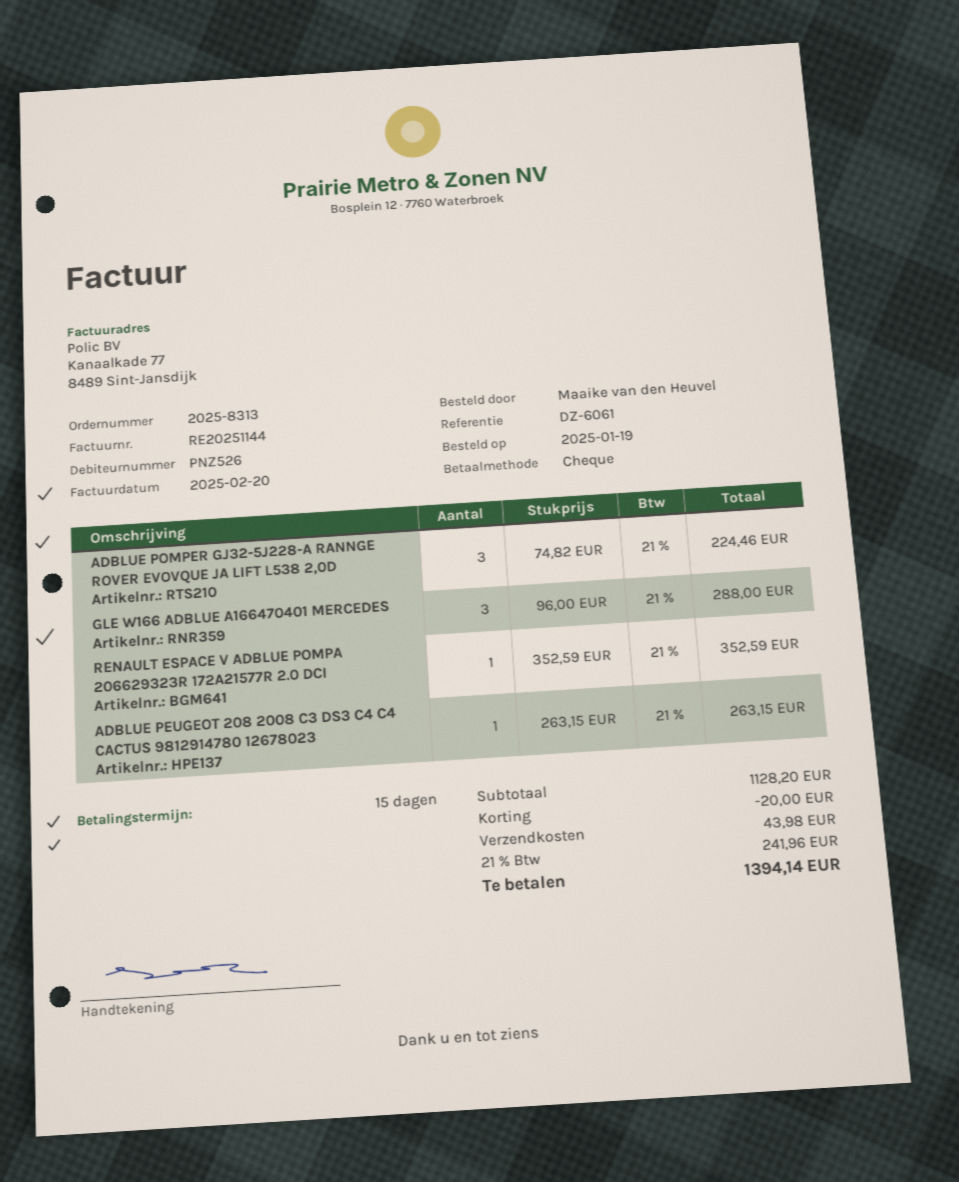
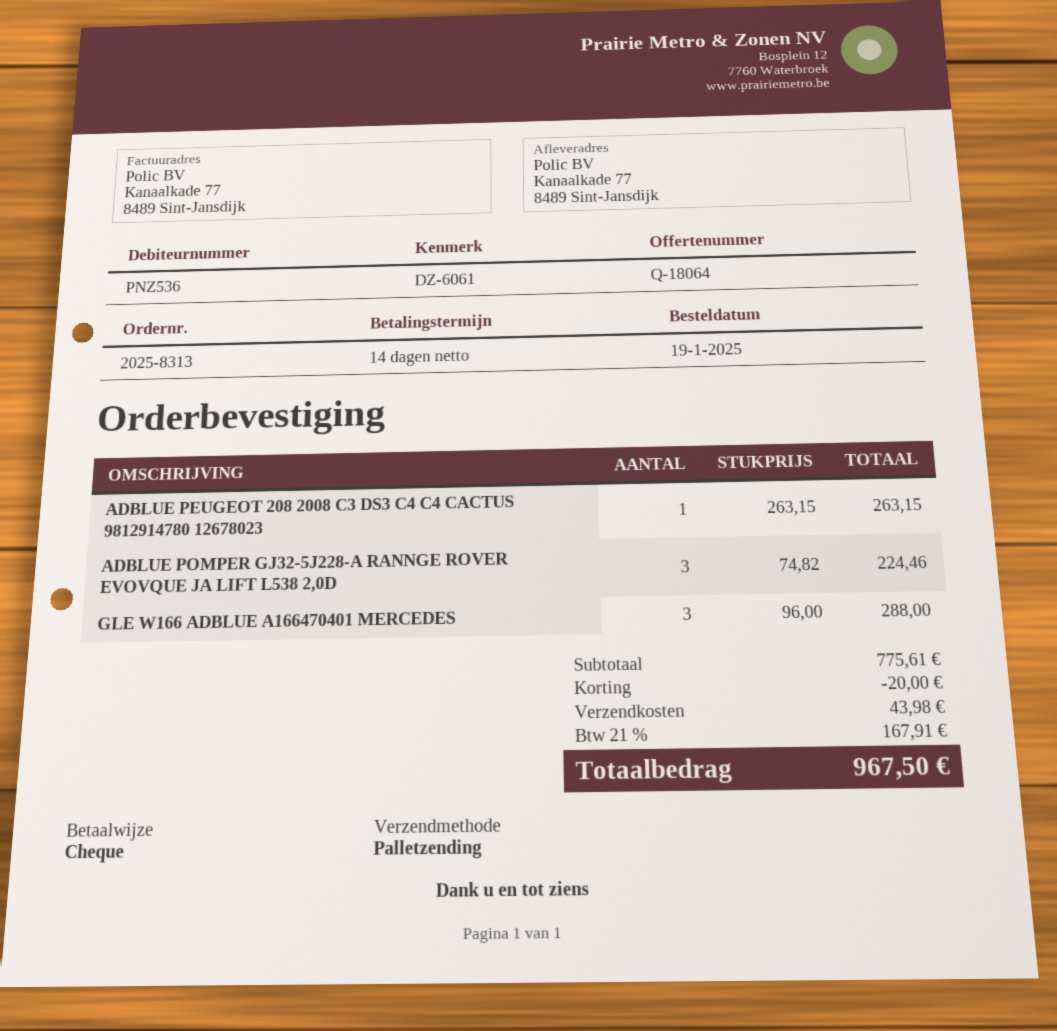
payment terms: 15 days -> 14 days
customer number: PNZ526 -> PNZ536
RENAULT ESPACE V ADBLUE POMPA 206629323R 172A21577R 2.0 DCI: 1 x 352.59 = 352.59 -> none
subtotal: 1128.20 -> 775.61
tax: 21% = 241.96 -> 21% = 167.91
total: 1394.14 -> 967.50

